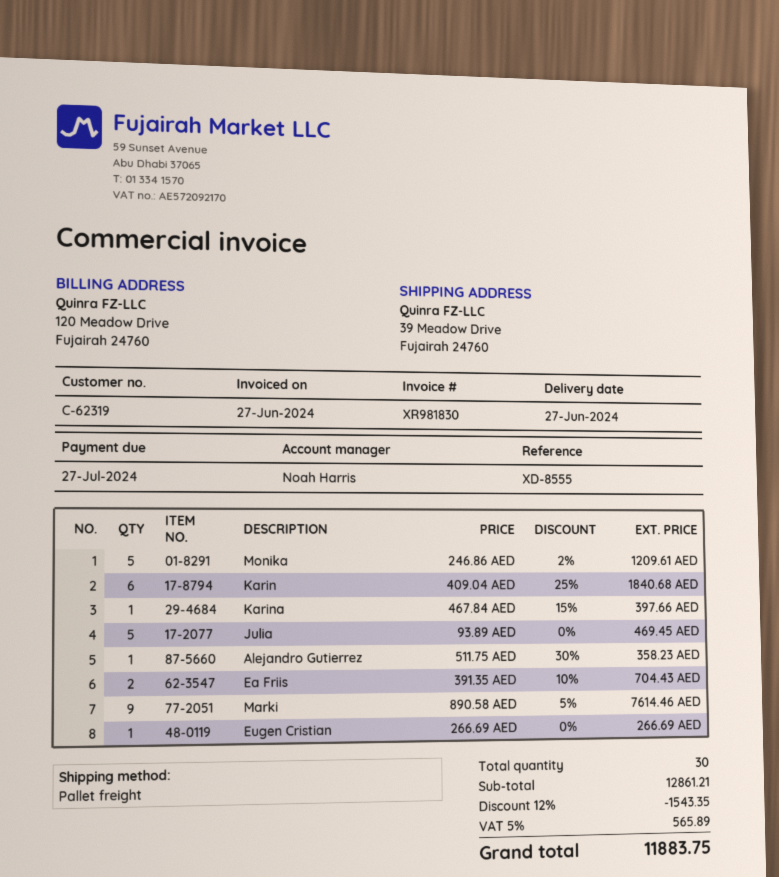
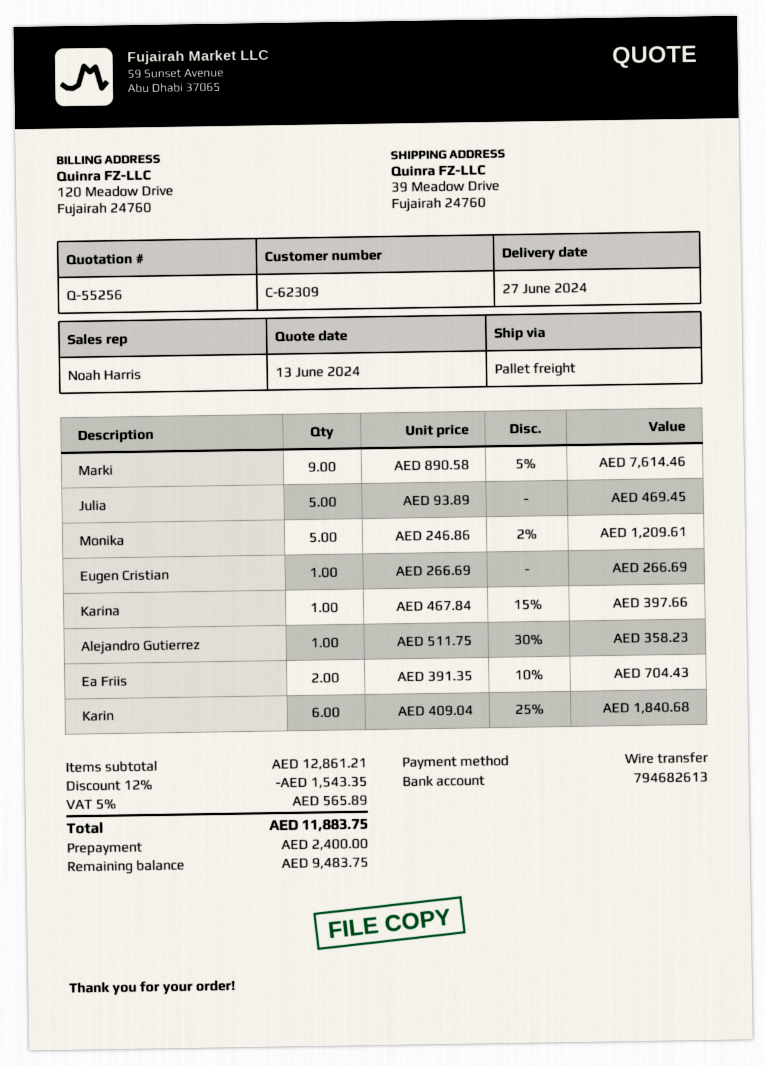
customer number: C-62319 -> C-62309

